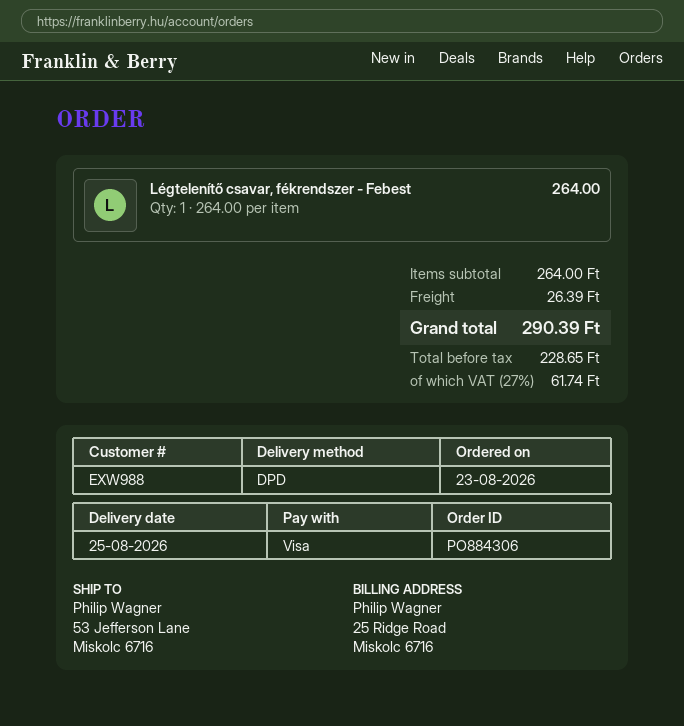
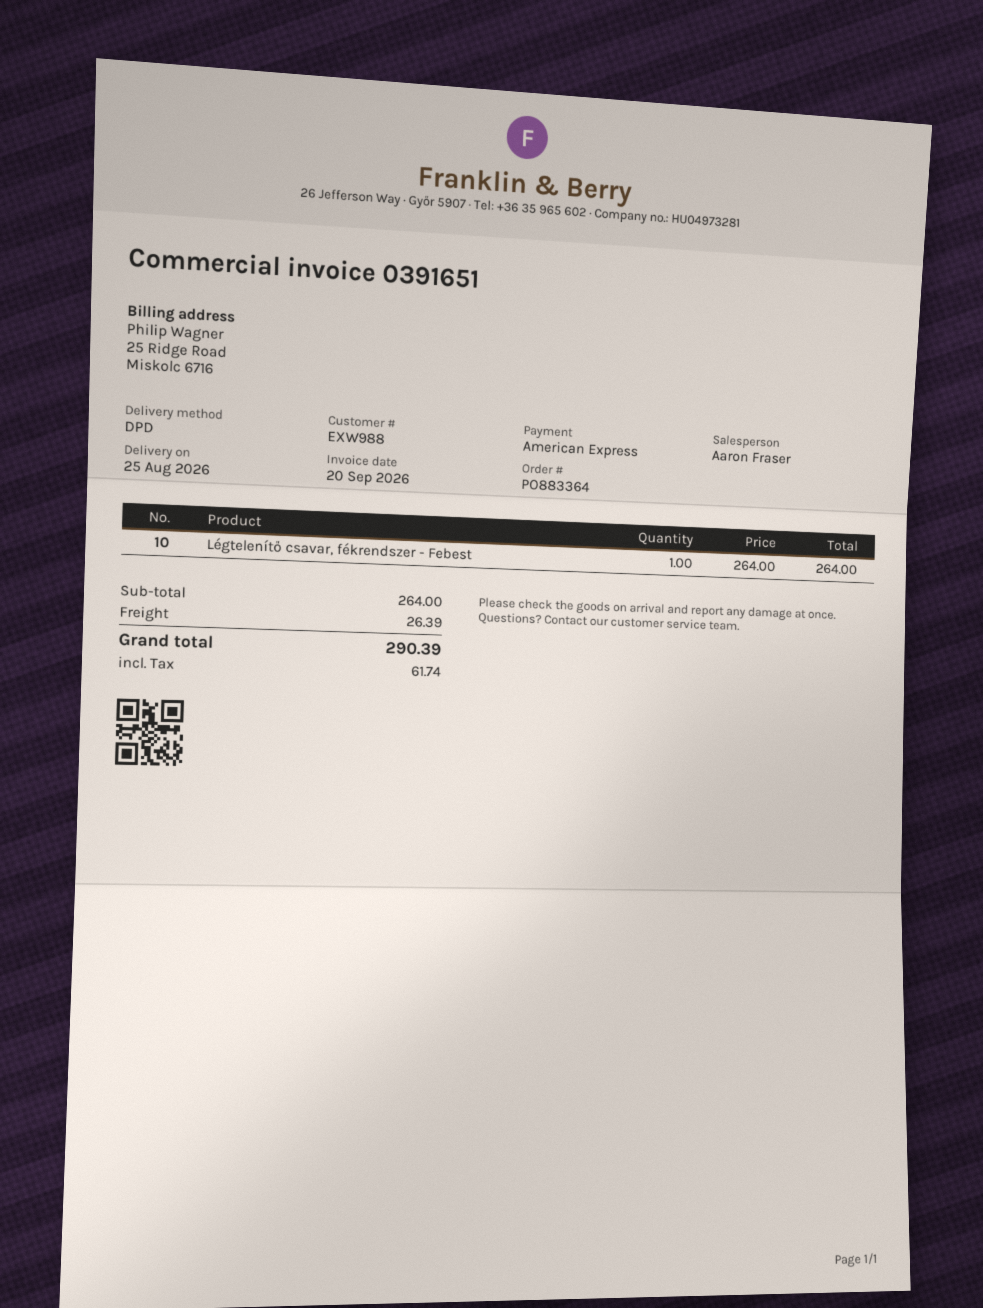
order number: PO884306 -> PO883364
payment method: Visa -> American Express

